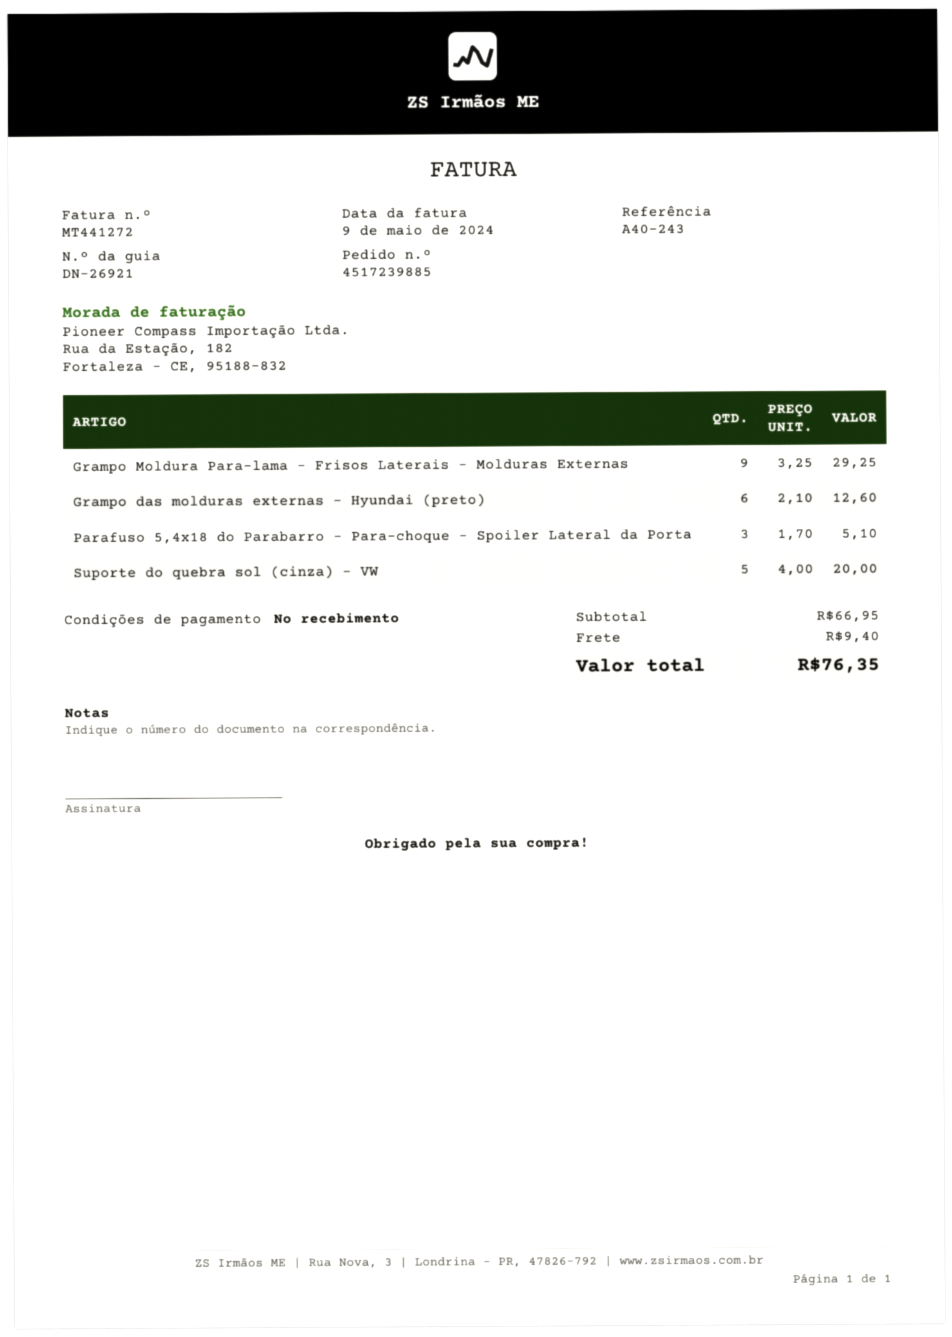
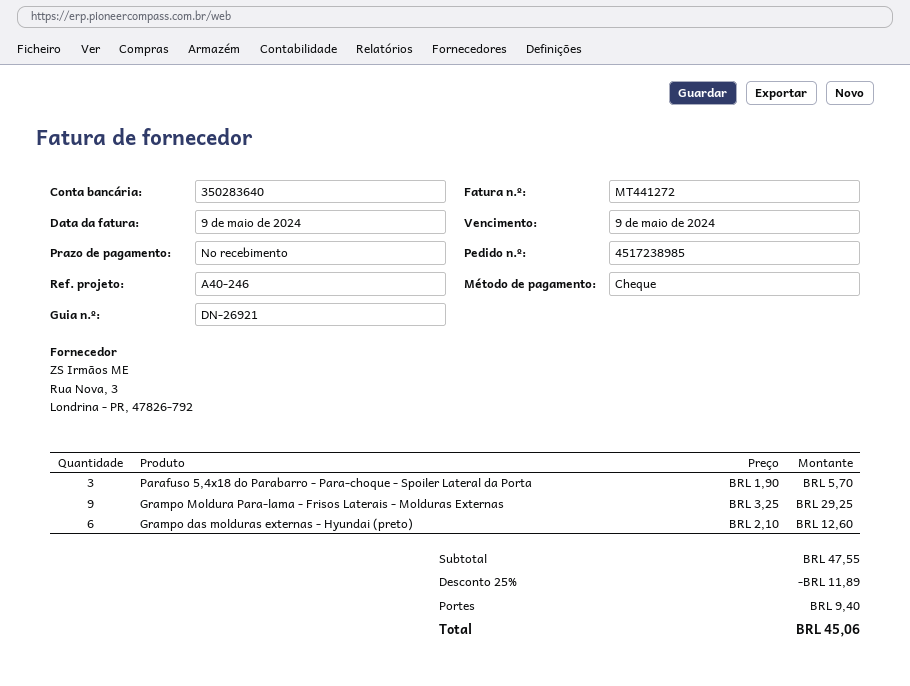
order number: 4517239885 -> 4517238985
reference: A40-243 -> A40-246
Parafuso 5,4x18 do Parabarro - Para-choque - Spoiler Lateral da Porta: 3 x 1.70 = 5.10 -> 3 x 1.90 = 5.70
Suporte do quebra sol (cinza) - VW: 5 x 4.00 = 20.00 -> none
subtotal: 66.95 -> 47.55
discount: none -> 25% = 11.89
total: 76.35 -> 45.06

